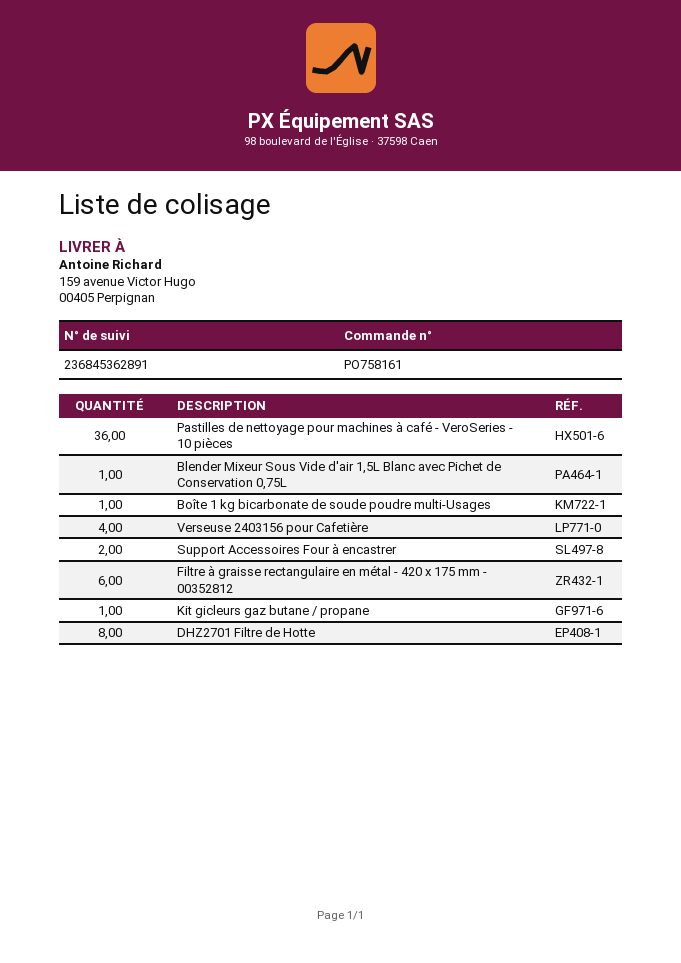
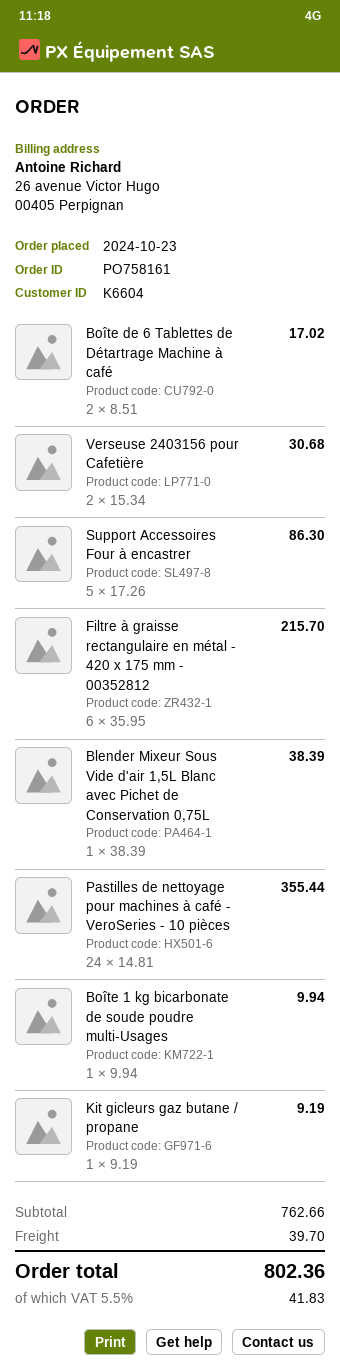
Pastilles de nettoyage pour machines à café - VeroSeries - 10 pièces: 36 -> 24
Verseuse 2403156 pour Cafetière: 4 -> 2
Support Accessoires Four à encastrer: 2 -> 5
DHZ2701 Filtre de Hotte: 8 -> none
Boîte de 6 Tablettes de Détartrage Machine à café: none -> 2

